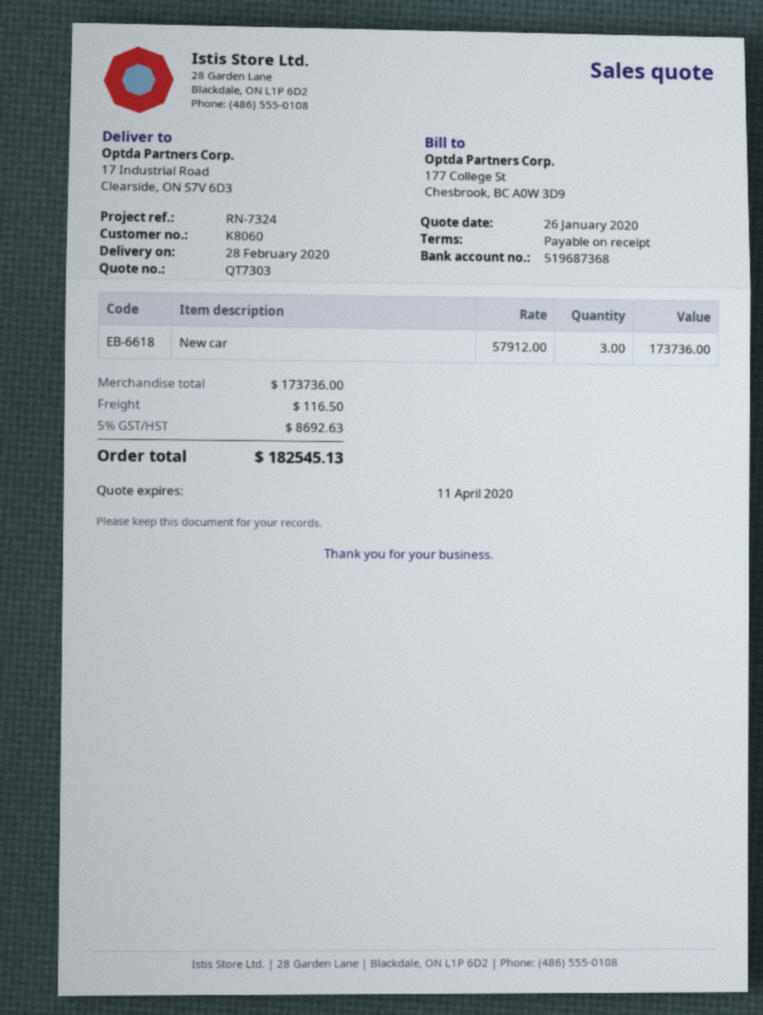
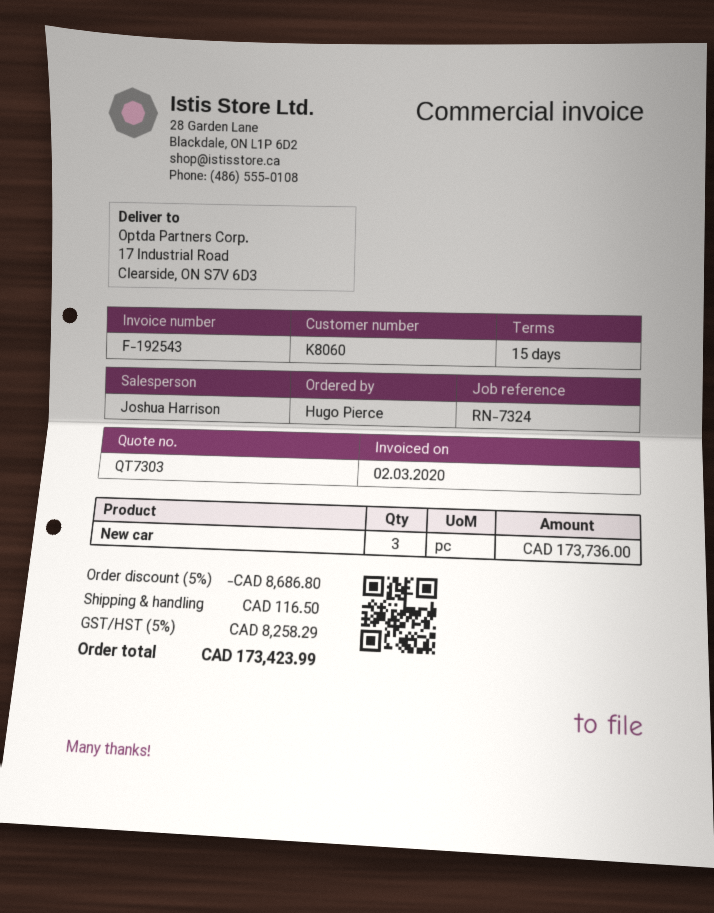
payment terms: on receipt -> 15 days
discount: none -> 5% = 8686.80
tax: 5% = 8692.63 -> 5% = 8258.29
total: 182545.13 -> 173423.99

